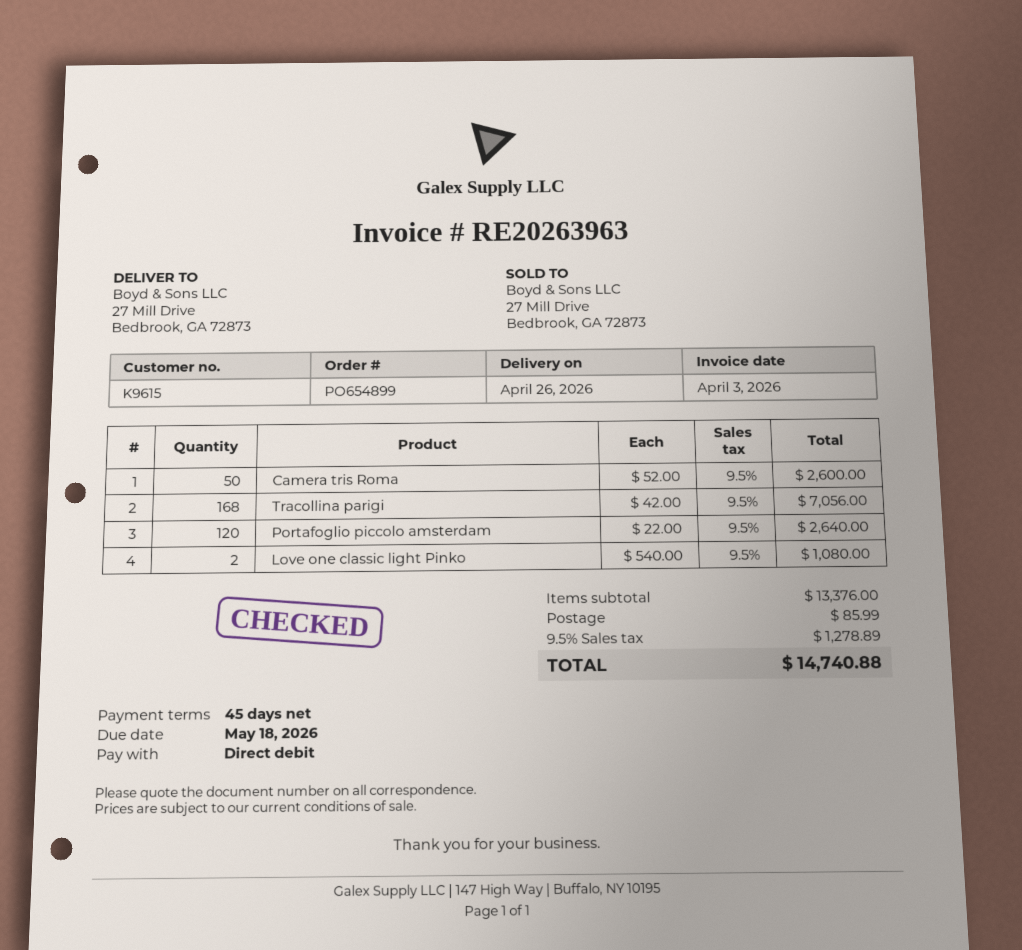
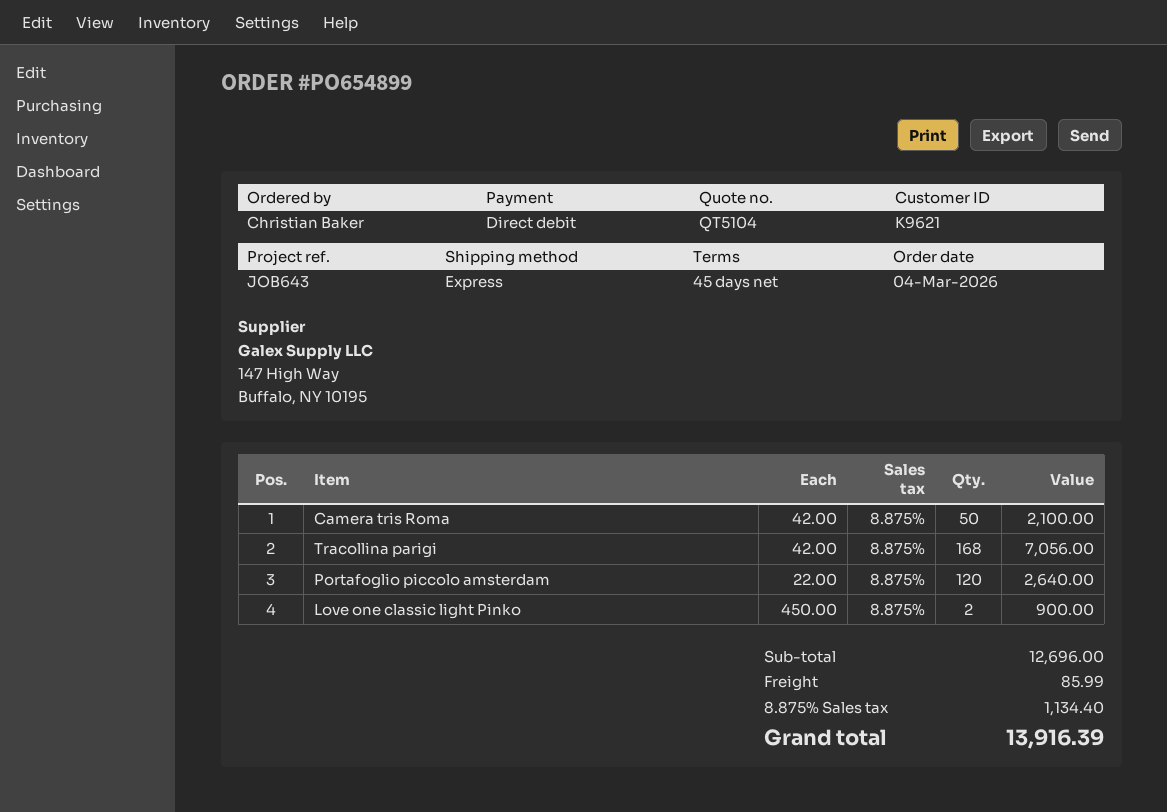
customer number: K9615 -> K9621
Camera tris Roma: 50 x 52.00 = 2600.00 -> 50 x 42.00 = 2100.00
Love one classic light Pinko: 2 x 540.00 = 1080.00 -> 2 x 450.00 = 900.00
subtotal: 13376.00 -> 12696.00
tax: 9.5% = 1278.89 -> 8.875% = 1134.40
total: 14740.88 -> 13916.39

